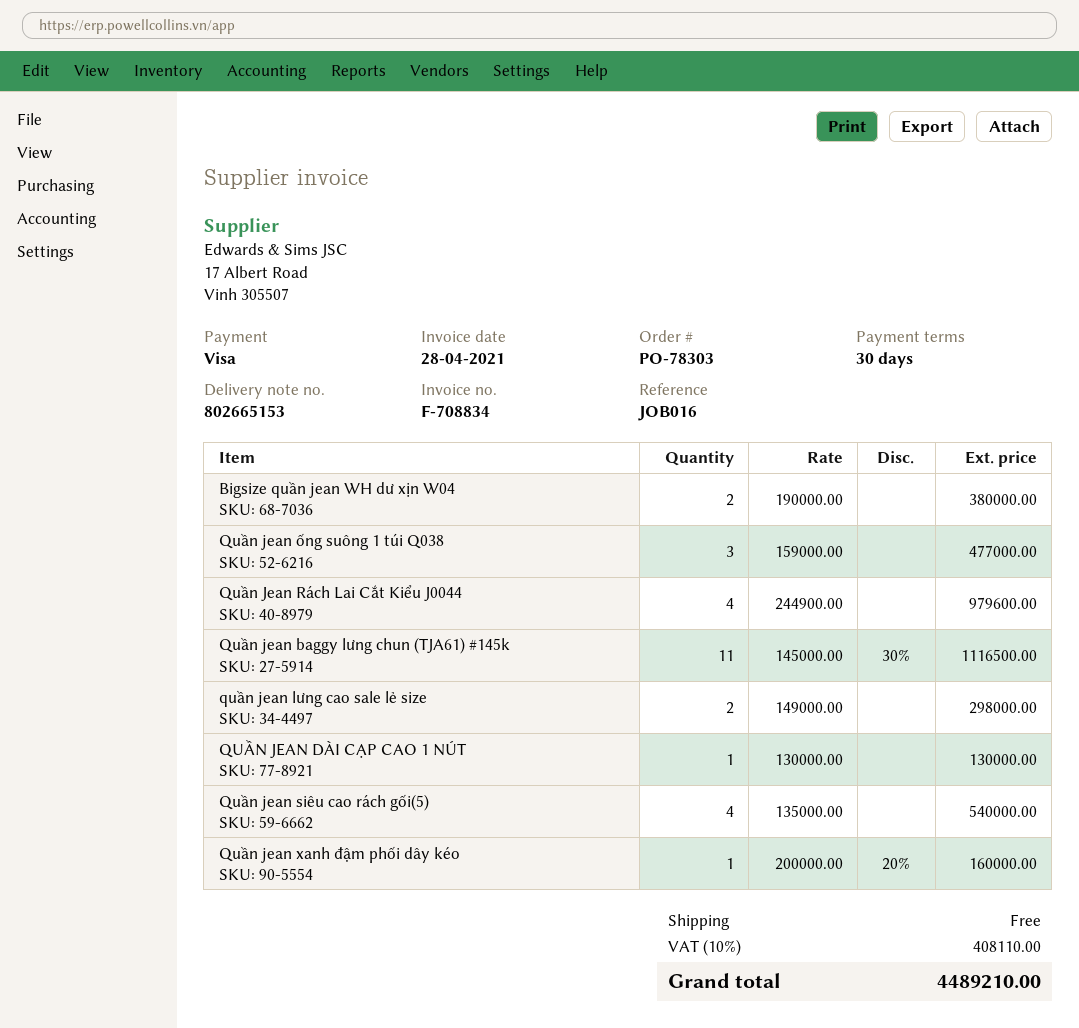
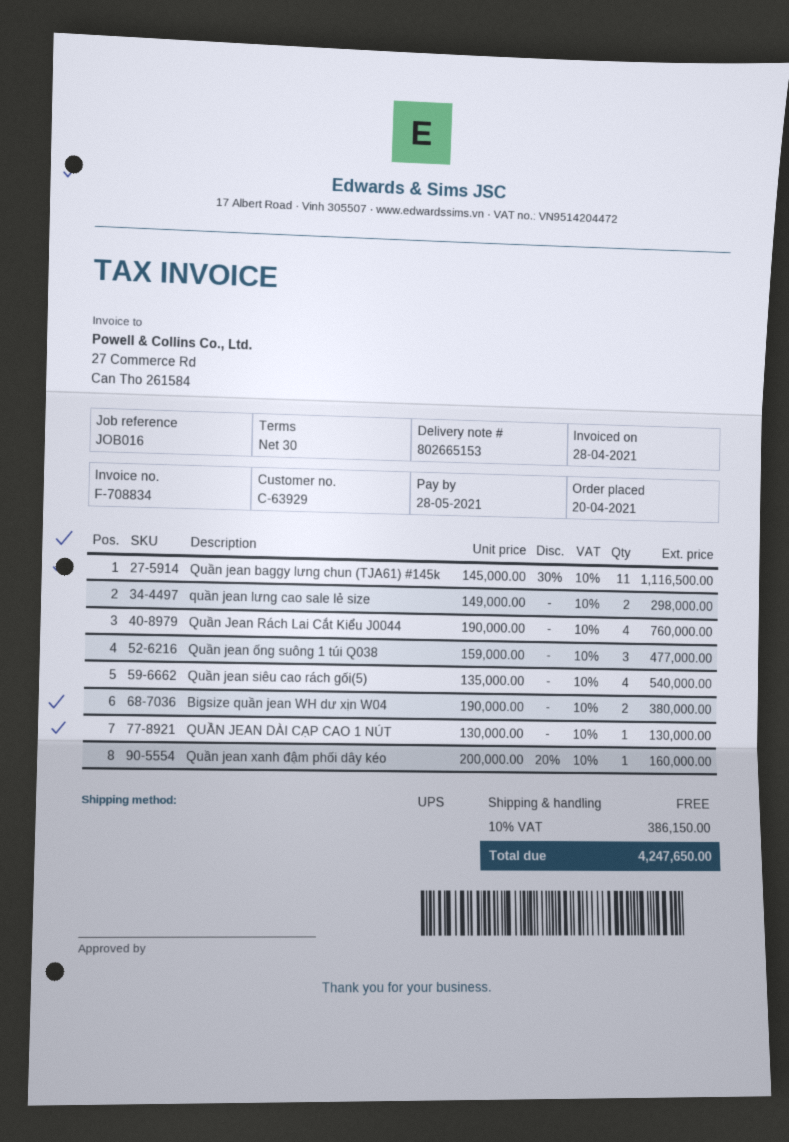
Quần Jean Rách Lai Cắt Kiểu J0044: 4 x 244900.00 = 979600.00 -> 4 x 190000.00 = 760000.00
tax: 10% = 408110.00 -> 10% = 386150.00
total: 4489210.00 -> 4247650.00

